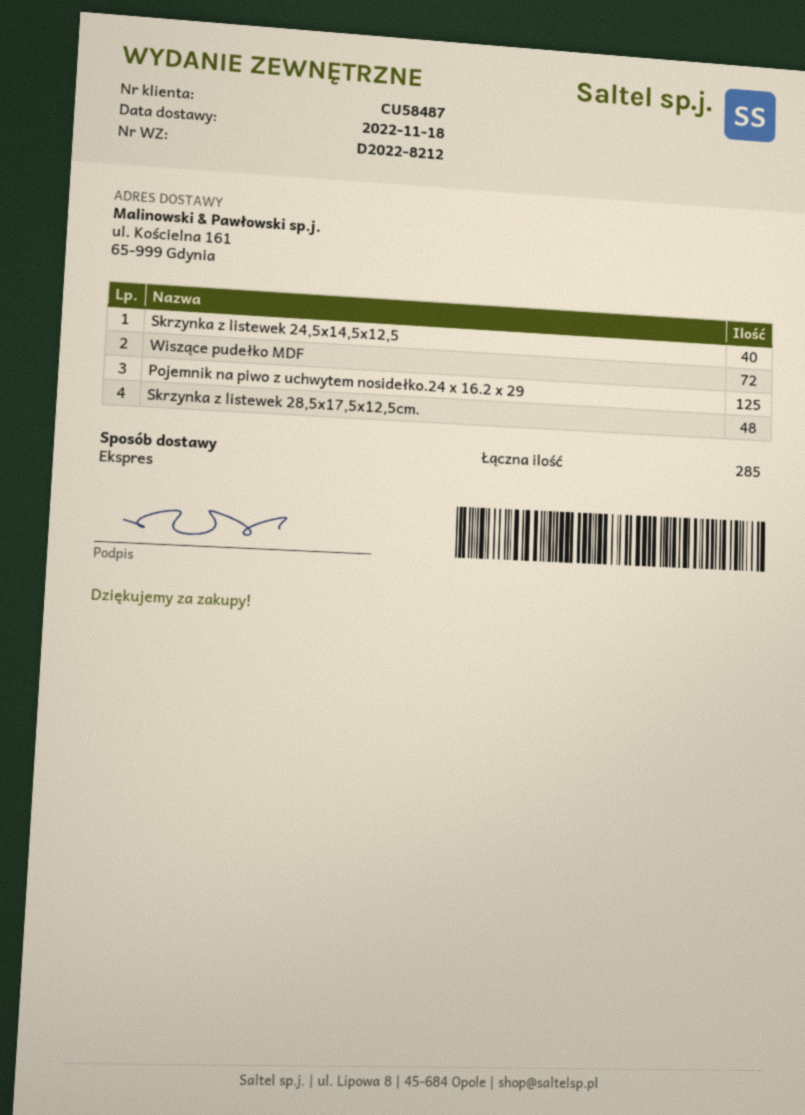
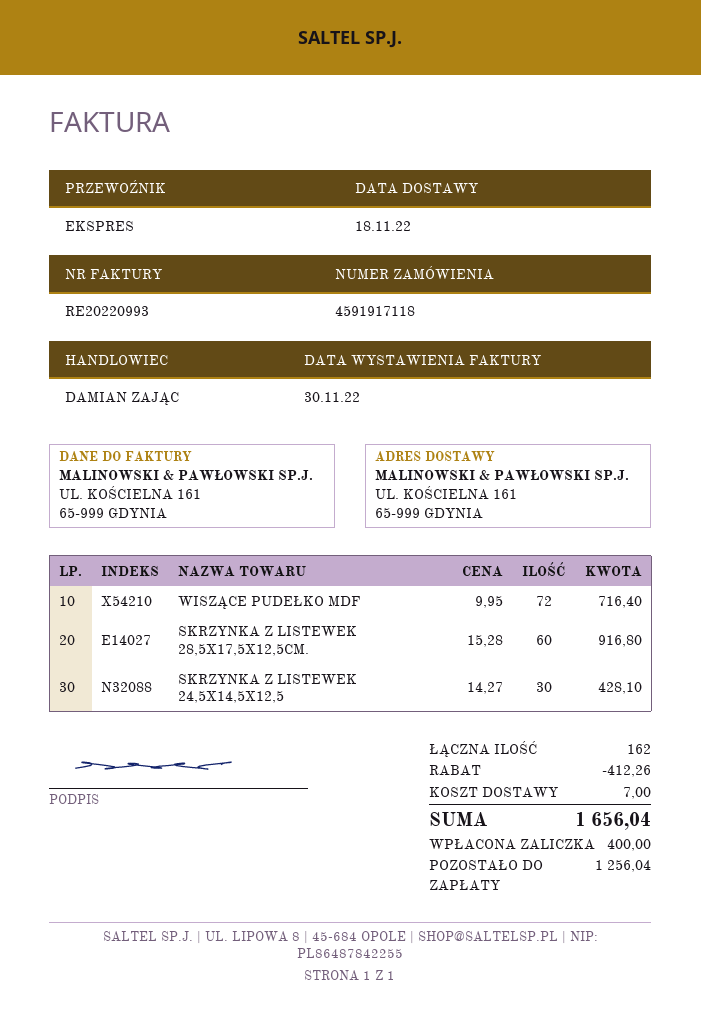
Skrzynka z listewek 24,5x14,5x12,5: 40 -> 30
Pojemnik na piwo z uchwytem nosidełko.24 x 16.2 x 29: 125 -> none
Skrzynka z listewek 28,5x17,5x12,5cm.: 48 -> 60
total quantity: 285 -> 162

